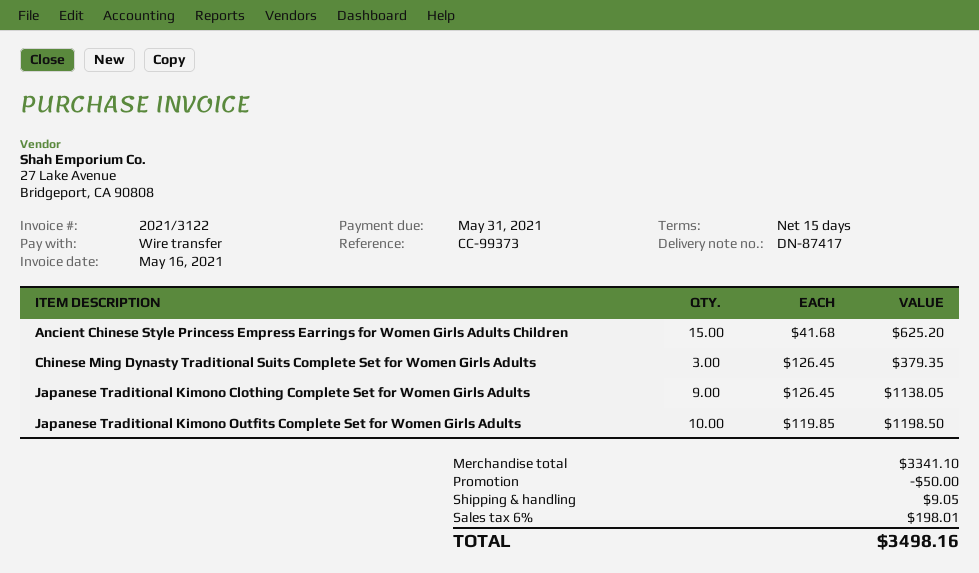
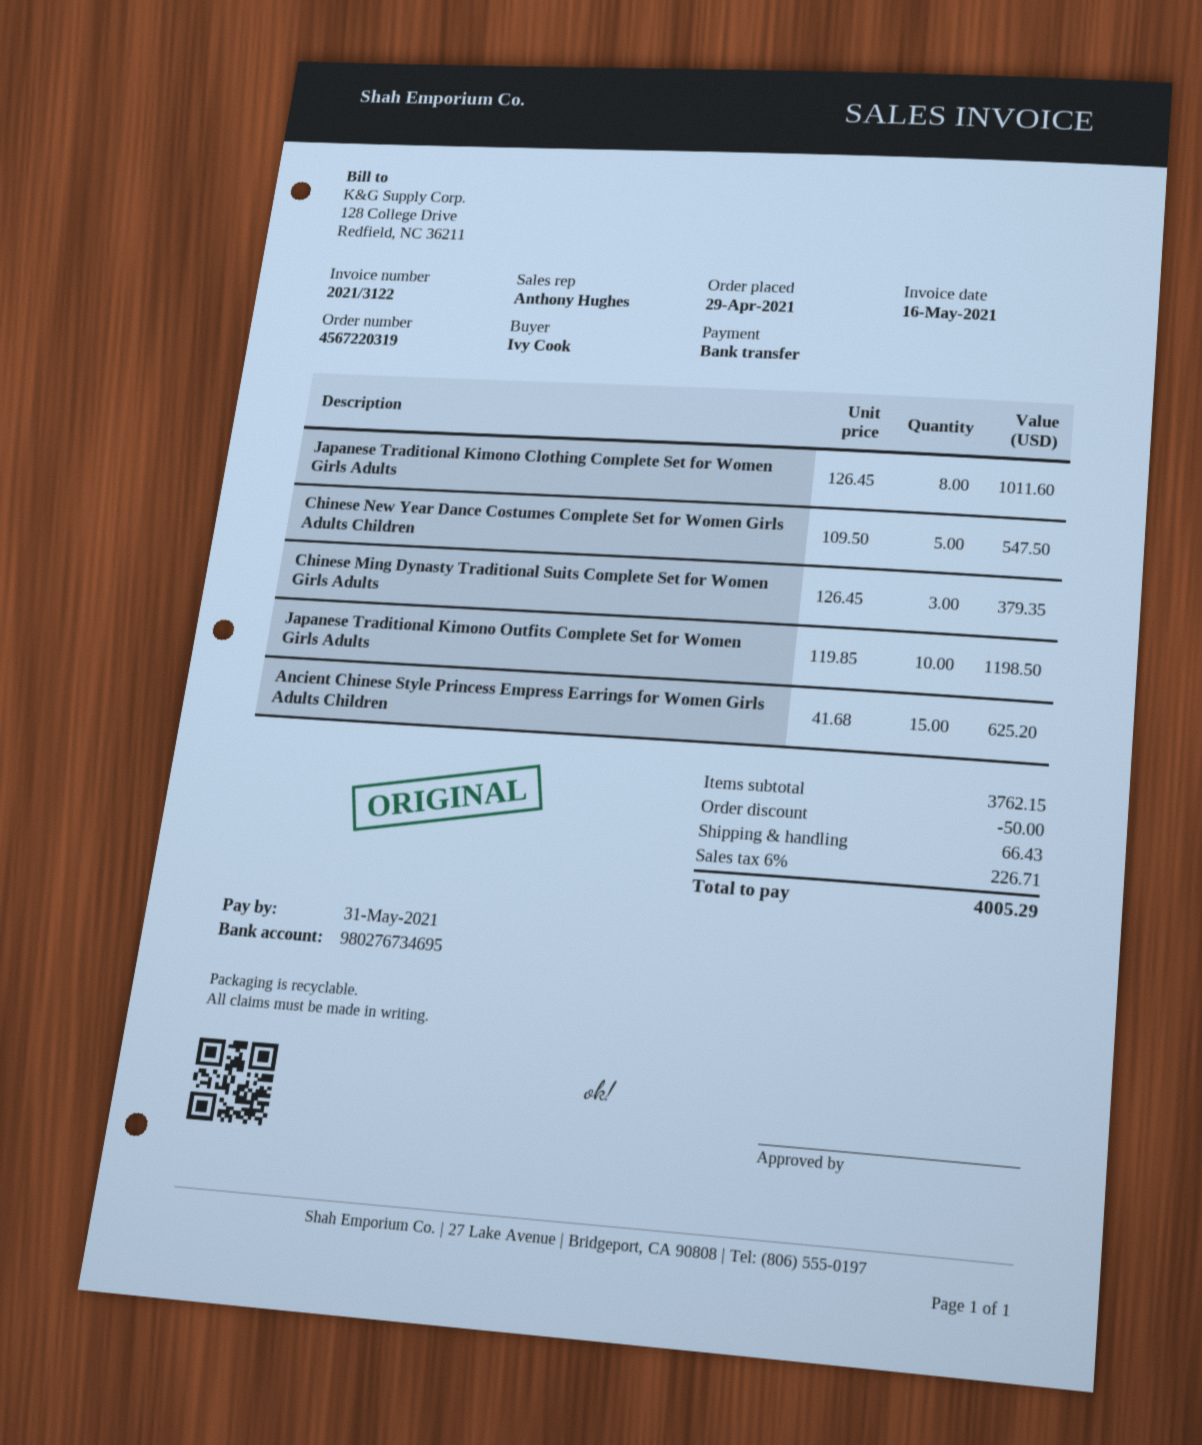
Japanese Traditional Kimono Clothing Complete Set for Women Girls Adults: 9 x 126.45 = 1138.05 -> 8 x 126.45 = 1011.60
Chinese New Year Dance Costumes Complete Set for Women Girls Adults Children: none -> 5 x 109.50 = 547.50
subtotal: 3341.10 -> 3762.15
shipping: 9.05 -> 66.43
tax: 6% = 198.01 -> 6% = 226.71
total: 3498.16 -> 4005.29

